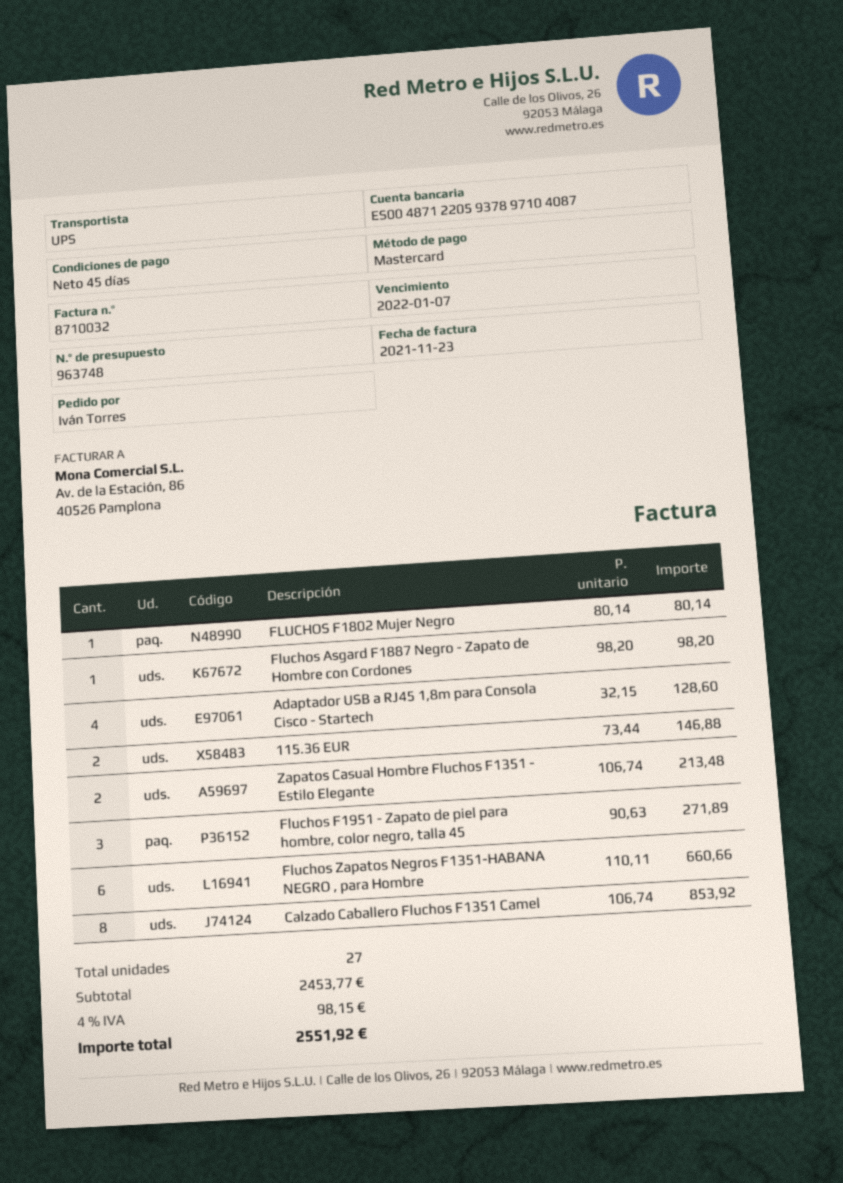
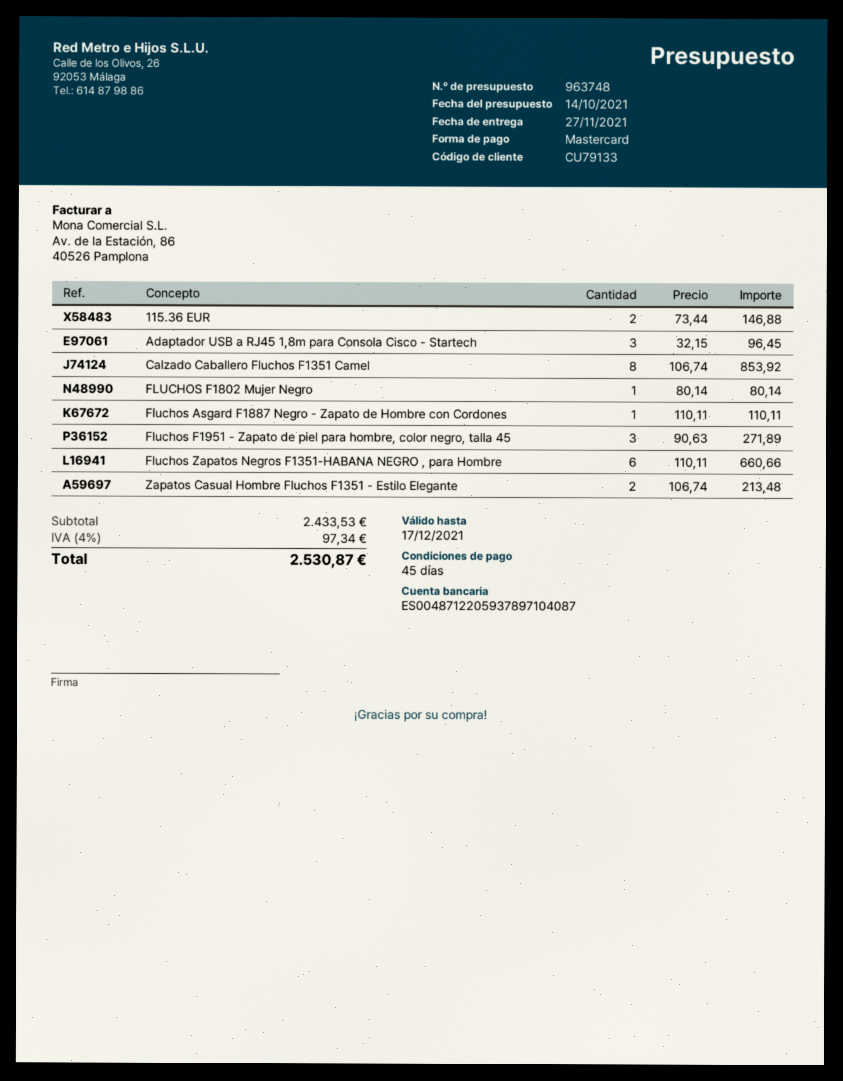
Fluchos Asgard F1887 Negro - Zapato de Hombre con Cordones: 1 x 98.20 = 98.20 -> 1 x 110.11 = 110.11
Adaptador USB a RJ45 1,8m para Consola Cisco - Startech: 4 x 32.15 = 128.60 -> 3 x 32.15 = 96.45
subtotal: 2453.77 -> 2433.53
tax: 4% = 98.15 -> 4% = 97.34
total: 2551.92 -> 2530.87

